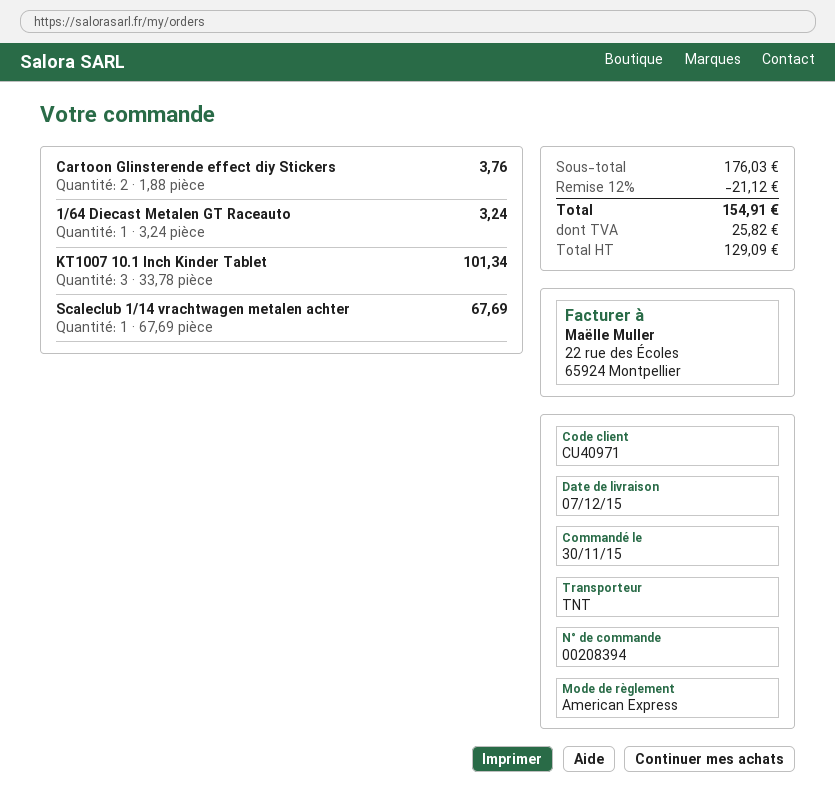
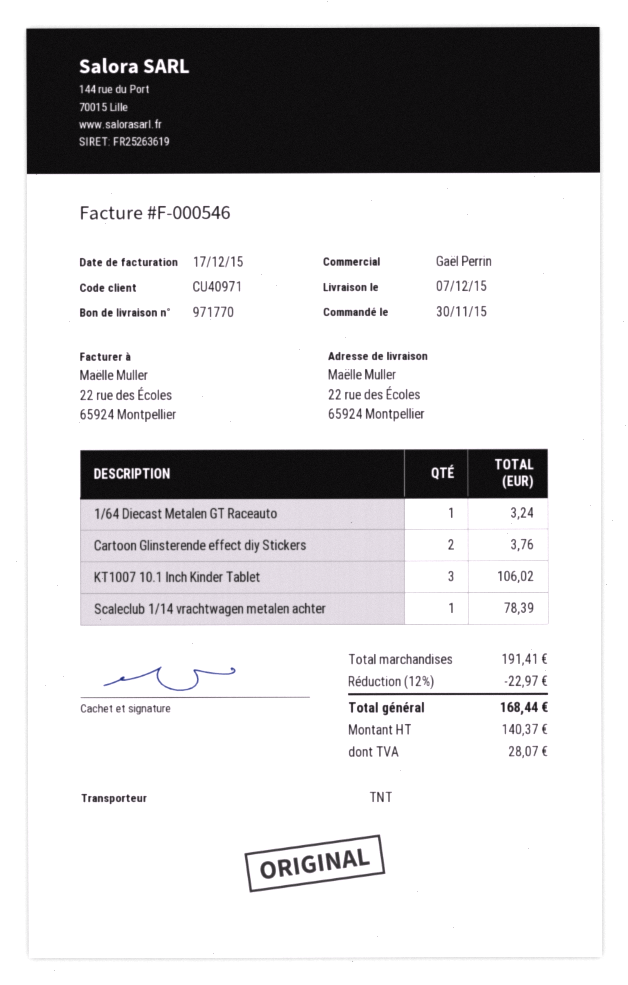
KT1007 10.1 Inch Kinder Tablet: 3 for 101.34 -> 3 for 106.02
Scaleclub 1/14 vrachtwagen metalen achter: 1 for 67.69 -> 1 for 78.39
subtotal: 176.03 -> 191.41
discount: 12% = 21.12 -> 12% = 22.97
net: 129.09 -> 140.37
tax: 25.82 -> 28.07
total: 154.91 -> 168.44

